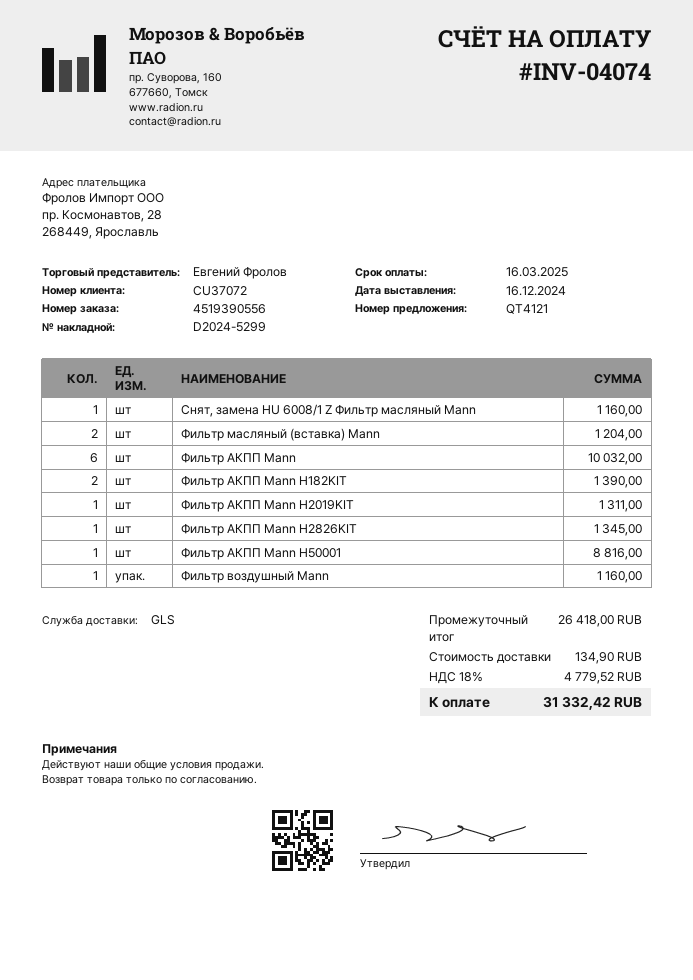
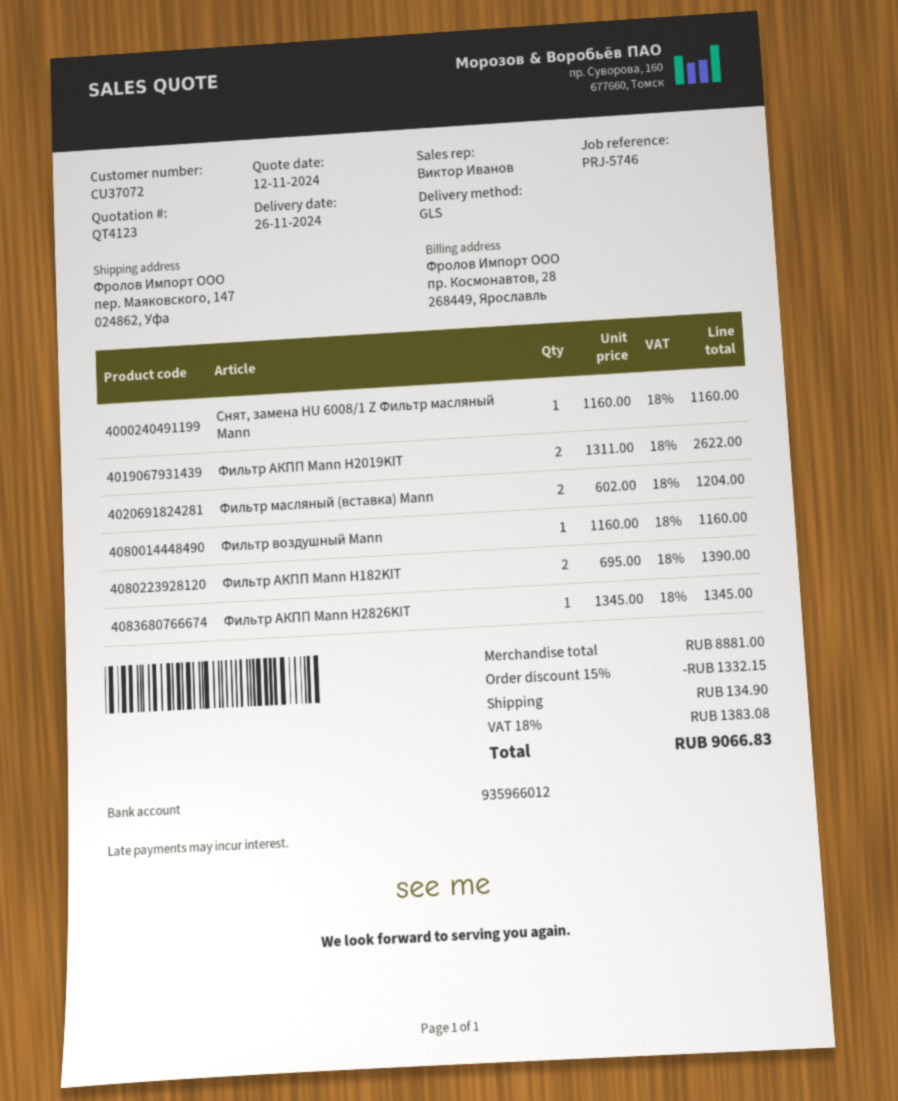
quote number: QT4121 -> QT4123
sales rep: Евгений Фролов -> Виктор Иванов
Фильтр АКПП Mann: 6 for 10032.00 -> none
Фильтр АКПП Mann H2019KIT: 1 for 1311.00 -> 2 for 2622.00
Фильтр АКПП Mann H50001: 1 for 8816.00 -> none
subtotal: 26418.00 -> 8881.00
discount: none -> 15% = 1332.15
tax: 18% = 4779.52 -> 18% = 1383.08
total: 31332.42 -> 9066.83

